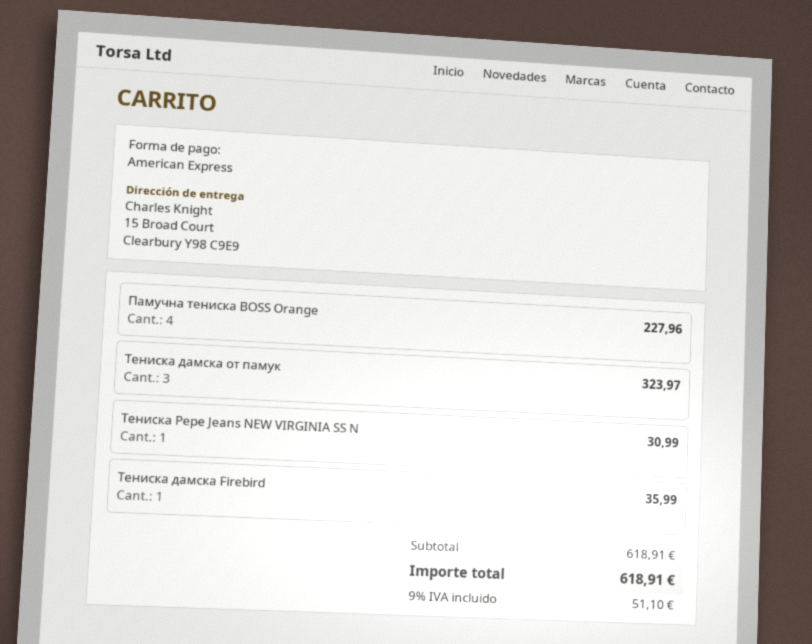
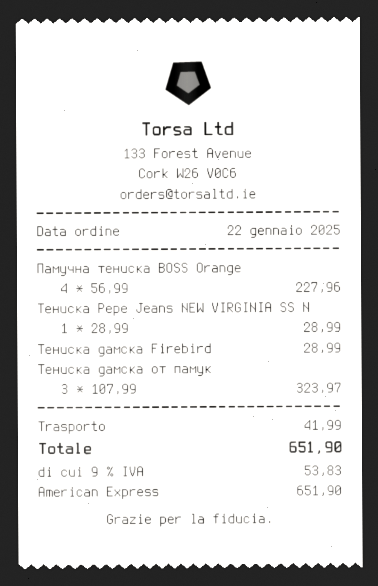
Тениска Pepe Jeans NEW VIRGINIA SS N: 1 for 30.99 -> 1 for 28.99
Тениска дамска Firebird: 1 for 35.99 -> 1 for 28.99
shipping: none -> 41.99
tax: 9% = 51.10 -> 9% = 53.83
total: 618.91 -> 651.90

